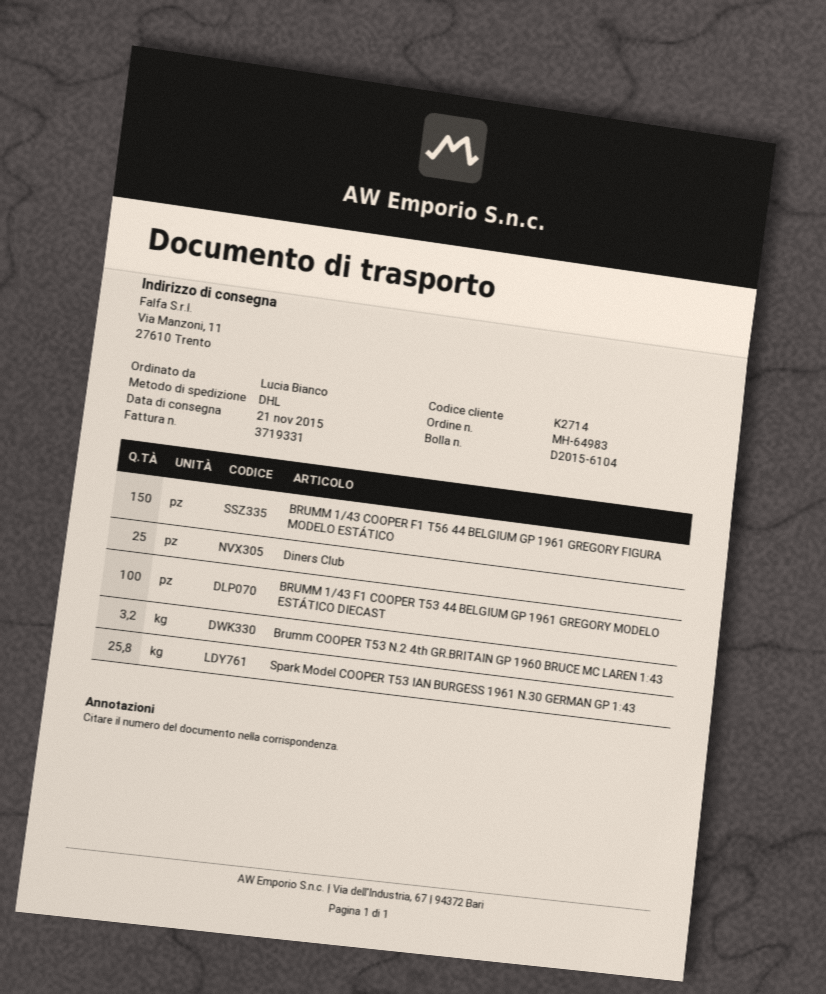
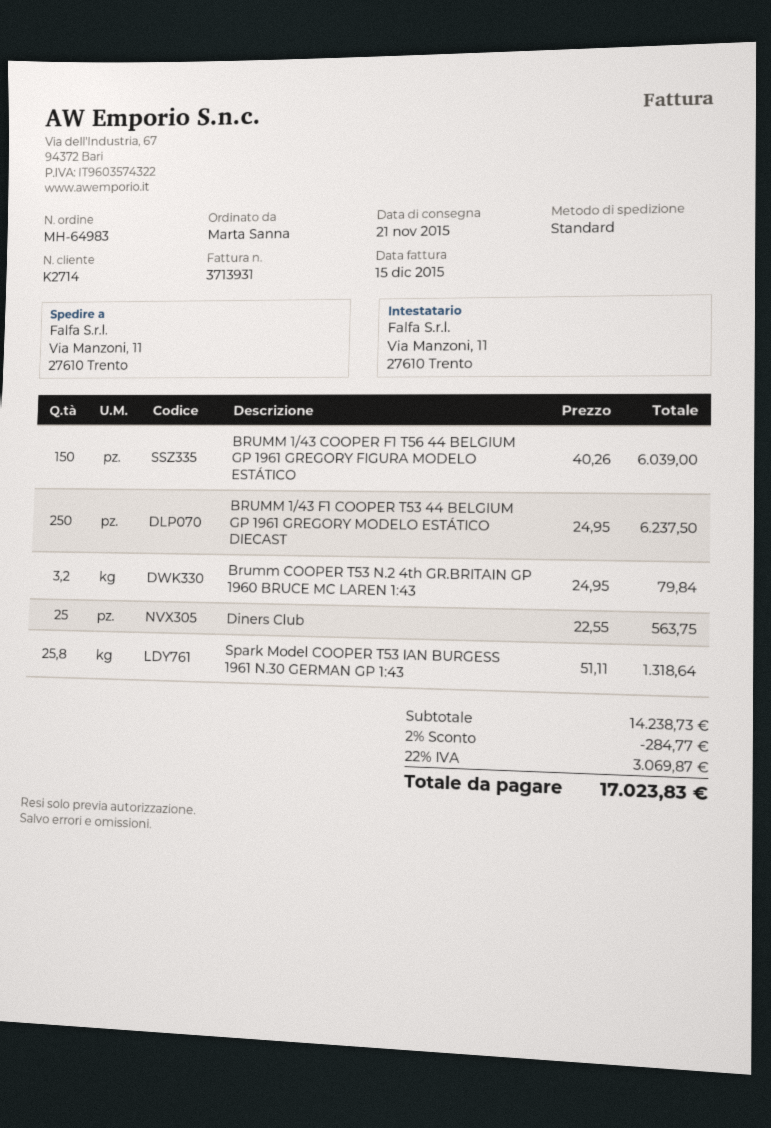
invoice number: 3719331 -> 3713931
ordered by: Lucia Bianco -> Marta Sanna
shipping method: DHL -> standard
BRUMM 1/43 F1 COOPER T53 44 BELGIUM GP 1961 GREGORY MODELO ESTÁTICO DIECAST: 100 -> 250

